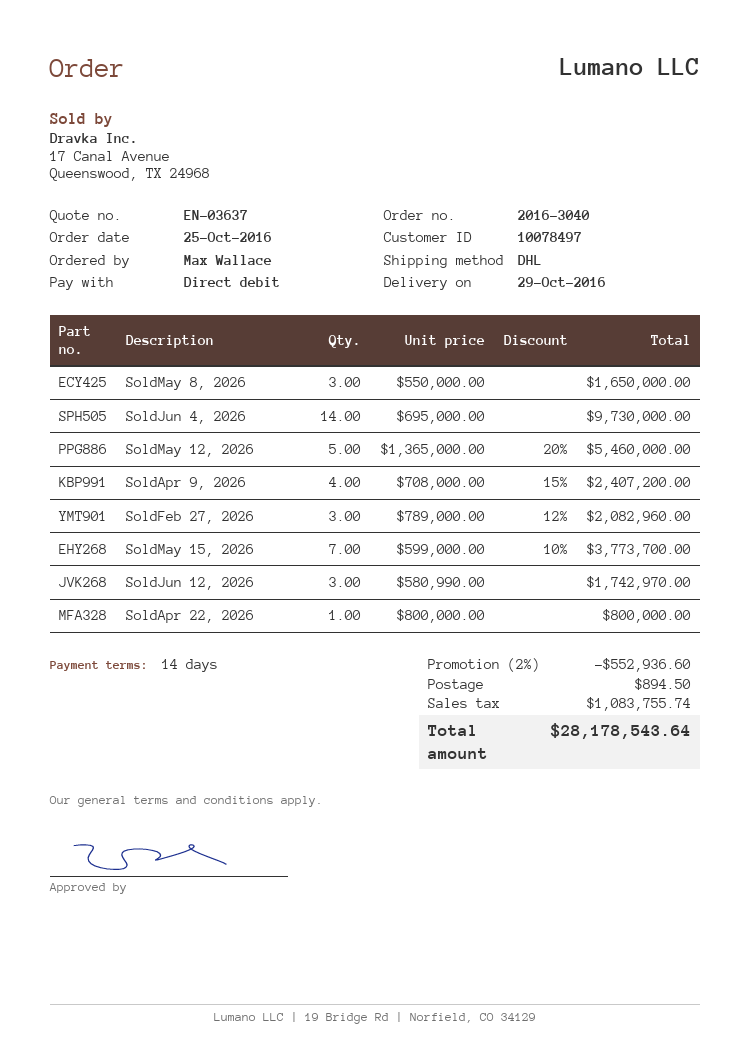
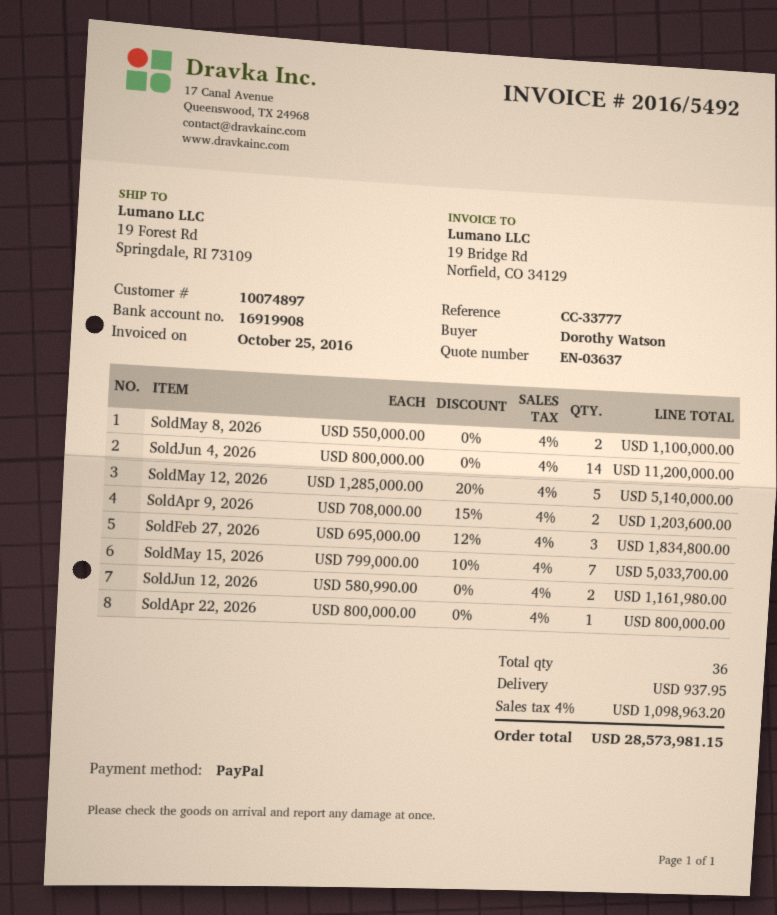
customer number: 10078497 -> 10074897
ordered by: Max Wallace -> Dorothy Watson
payment method: direct debit -> PayPal
SoldMay 8, 2026: 3 x 550000.00 = 1650000.00 -> 2 x 550000.00 = 1100000.00
SoldJun 4, 2026: 14 x 695000.00 = 9730000.00 -> 14 x 800000.00 = 11200000.00
SoldMay 12, 2026: 5 x 1365000.00 - 20% = 5460000.00 -> 5 x 1285000.00 - 20% = 5140000.00
SoldApr 9, 2026: 4 x 708000.00 - 15% = 2407200.00 -> 2 x 708000.00 - 15% = 1203600.00
SoldFeb 27, 2026: 3 x 789000.00 - 12% = 2082960.00 -> 3 x 695000.00 - 12% = 1834800.00
SoldMay 15, 2026: 7 x 599000.00 - 10% = 3773700.00 -> 7 x 799000.00 - 10% = 5033700.00
SoldJun 12, 2026: 3 x 580990.00 = 1742970.00 -> 2 x 580990.00 = 1161980.00
discount: 2% = 552936.60 -> none
shipping: 894.50 -> 937.95
tax: 1083755.74 -> 1098963.20
total: 28178543.64 -> 28573981.15

